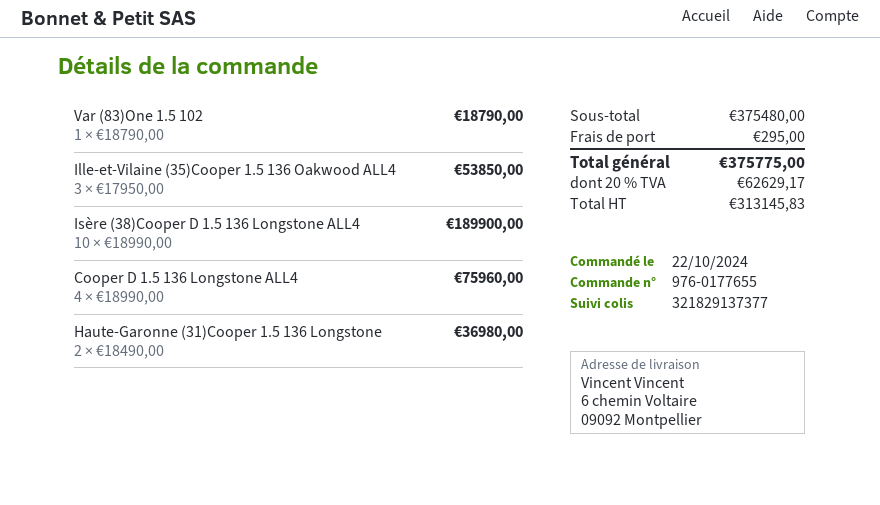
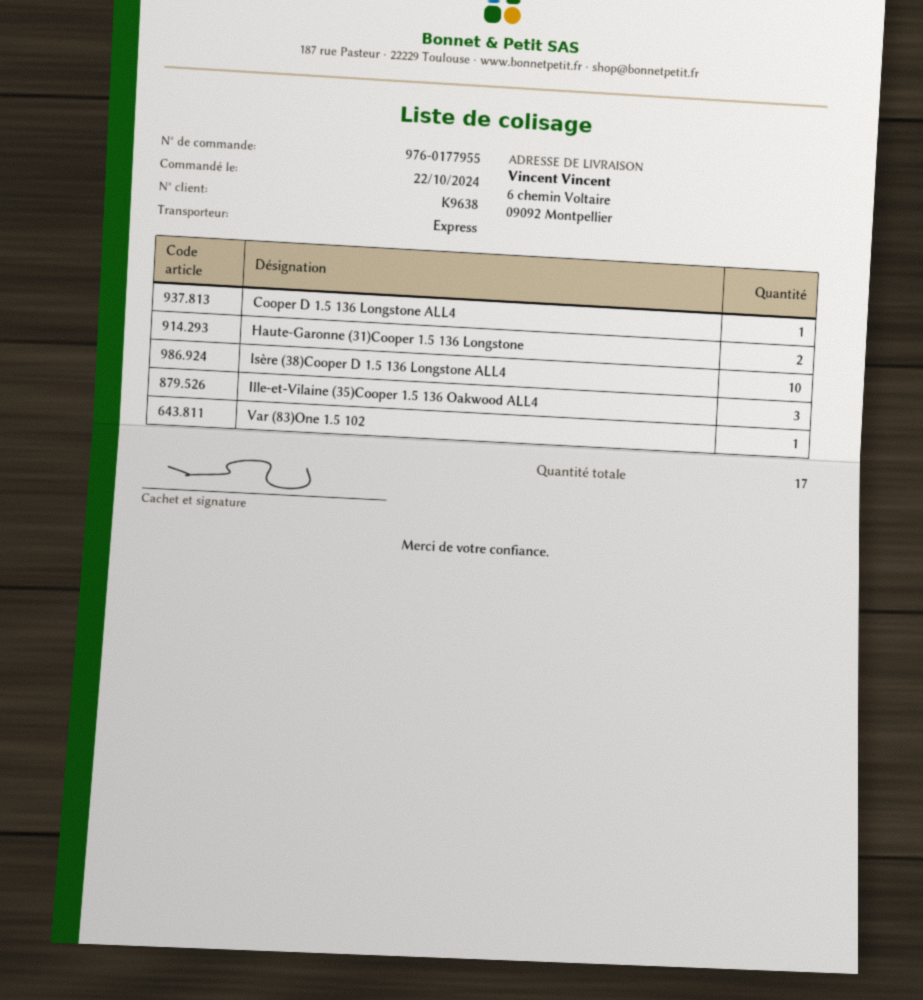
order number: 976-0177655 -> 976-0177955
Cooper D 1.5 136 Longstone ALL4: 4 -> 1

